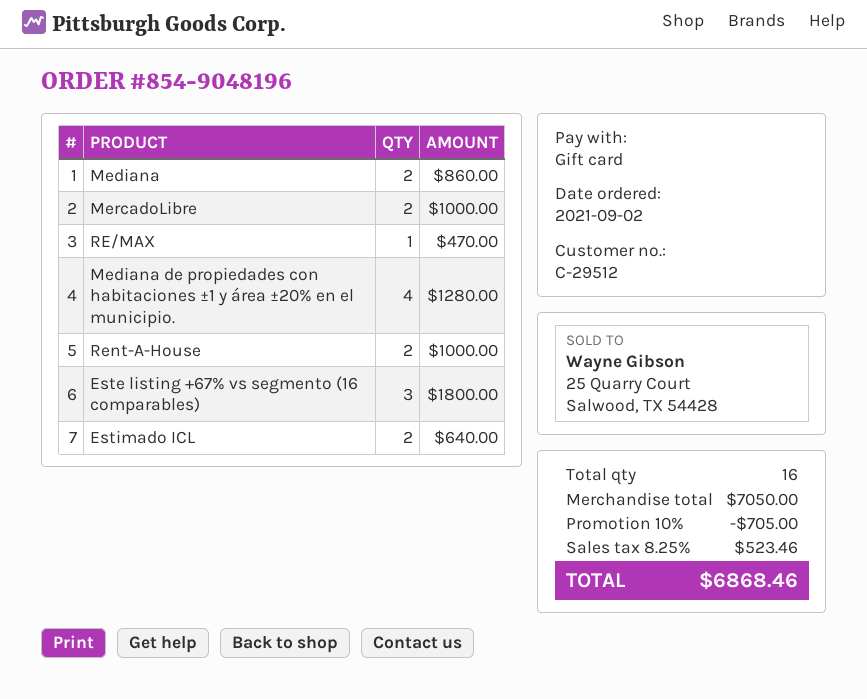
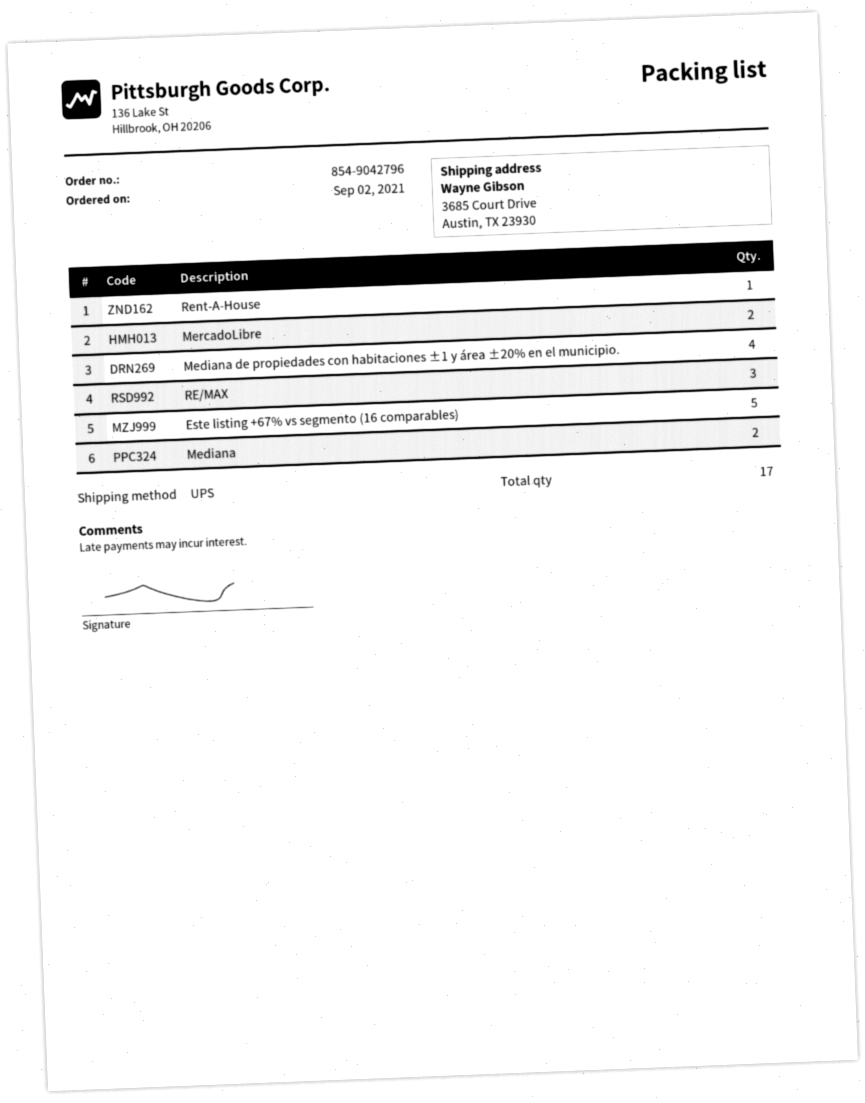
order number: 854-9048196 -> 854-9042796
RE/MAX: 1 -> 3
Rent-A-House: 2 -> 1
Este listing +67% vs segmento (16 comparables): 3 -> 5
Estimado ICL: 2 -> none
total quantity: 16 -> 17

